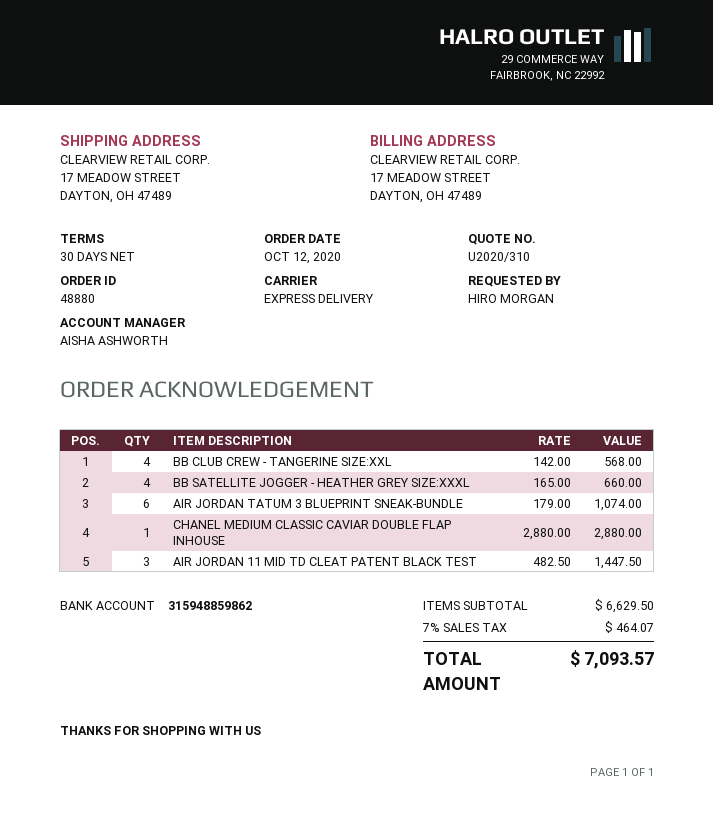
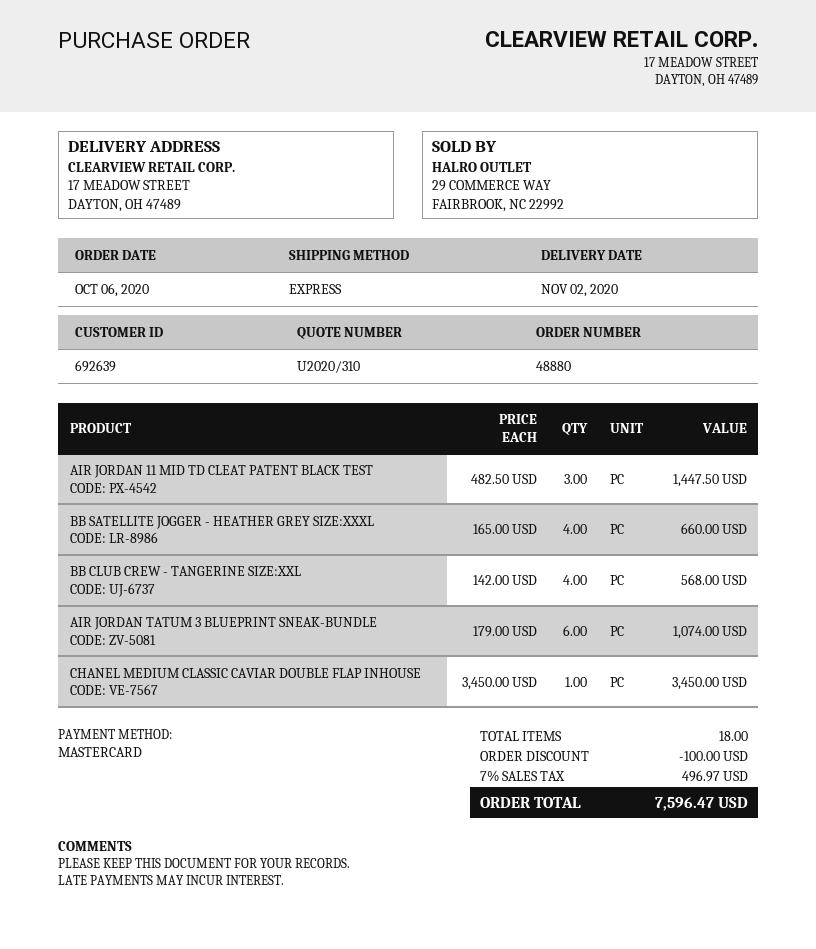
order date: 2020-10-12 -> 2020-10-06
CHANEL MEDIUM CLASSIC CAVIAR DOUBLE FLAP INHOUSE: 1 x 2880.00 = 2880.00 -> 1 x 3450.00 = 3450.00
discount: none -> 100.00
tax: 7% = 464.07 -> 7% = 496.97
total: 7093.57 -> 7596.47

